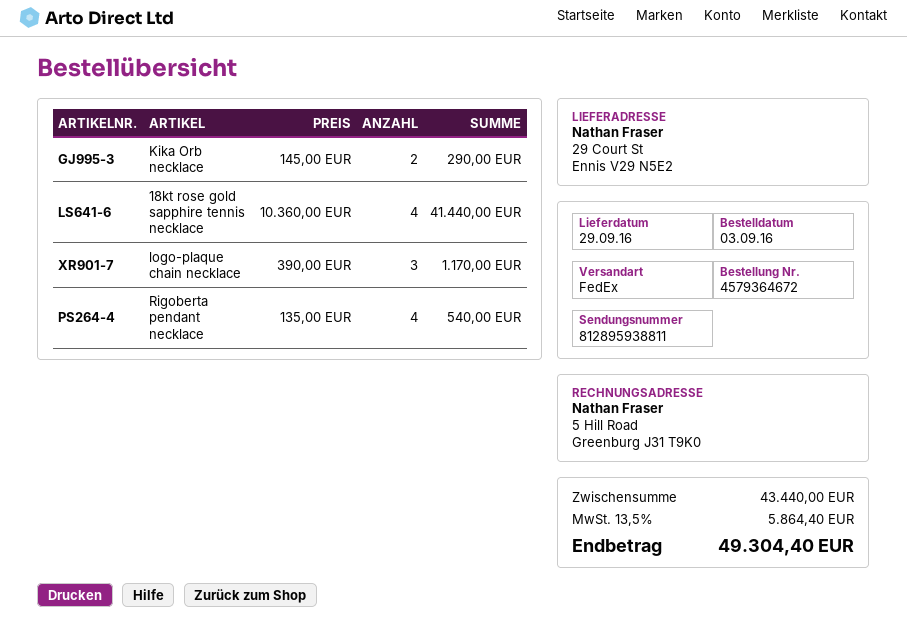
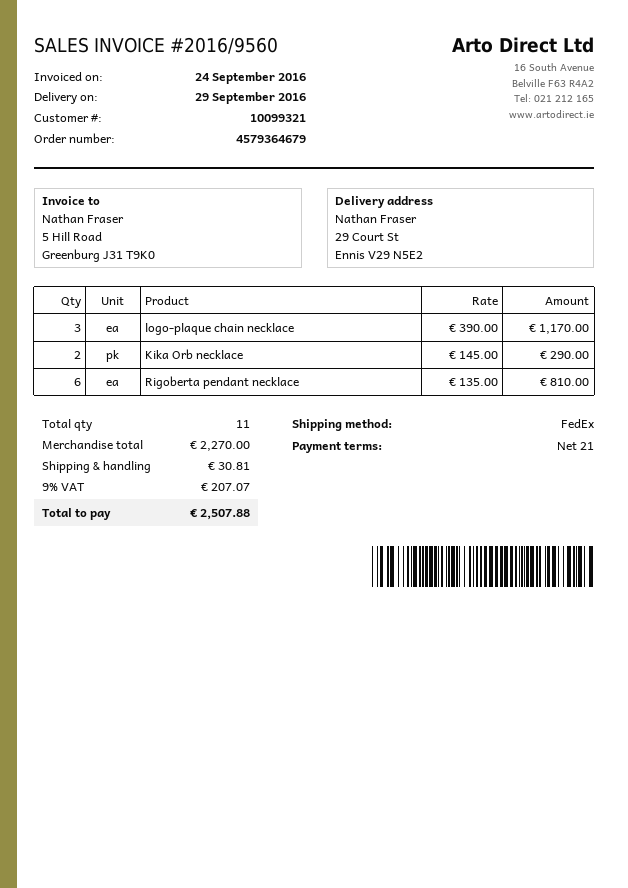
order number: 4579364672 -> 4579364679
18kt rose gold sapphire tennis necklace: 4 x 10360.00 = 41440.00 -> none
Rigoberta pendant necklace: 4 x 135.00 = 540.00 -> 6 x 135.00 = 810.00
subtotal: 43440.00 -> 2270.00
shipping: none -> 30.81
tax: 13.5% = 5864.40 -> 9% = 207.07
total: 49304.40 -> 2507.88

